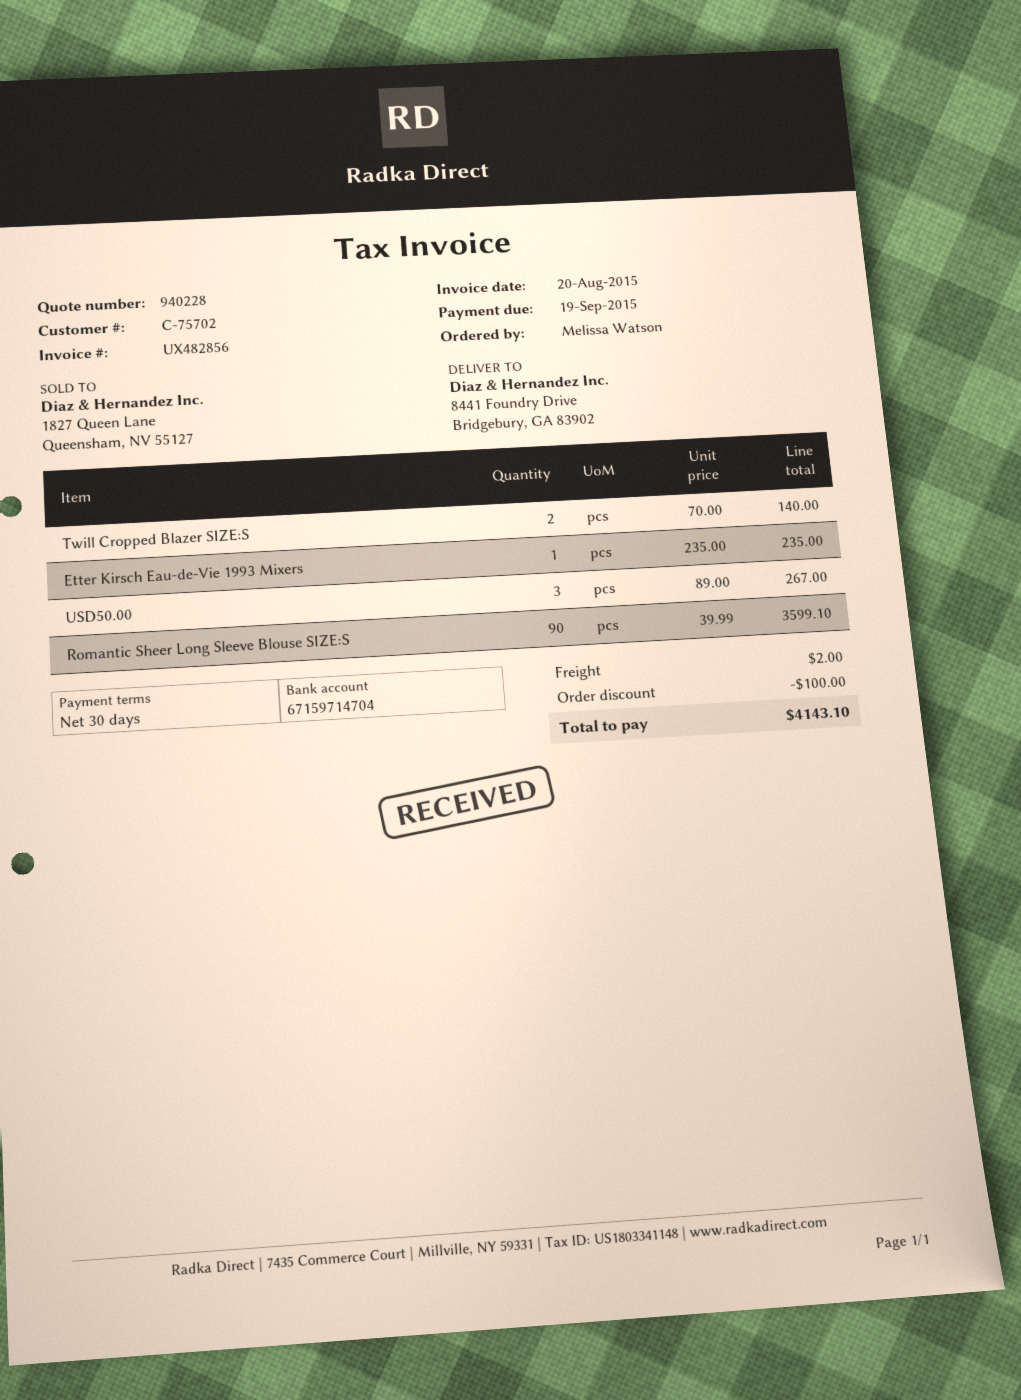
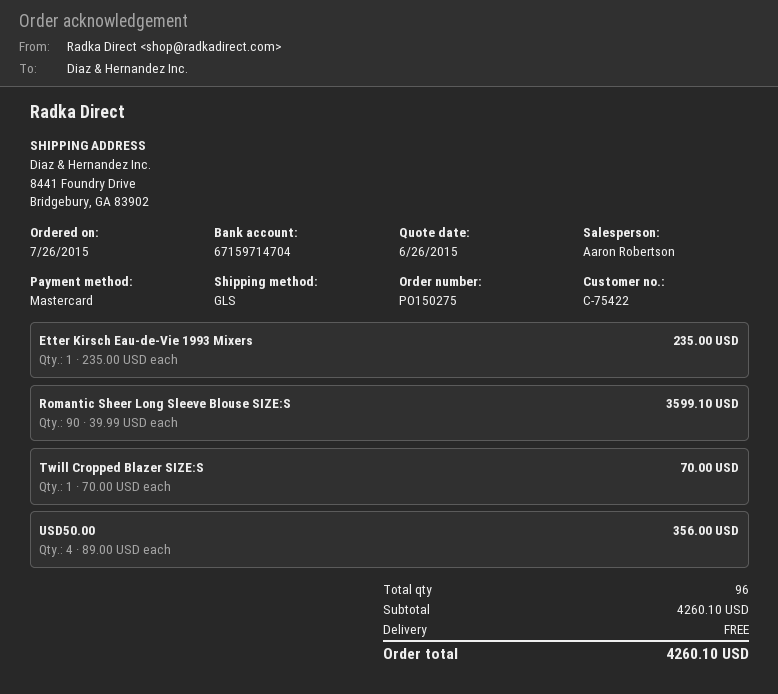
customer number: C-75702 -> C-75422
Twill Cropped Blazer SIZE:S: 2 x 70.00 = 140.00 -> 1 x 70.00 = 70.00
USD50.00: 3 x 89.00 = 267.00 -> 4 x 89.00 = 356.00
discount: 100.00 -> none
shipping: 2.00 -> 0.00
total: 4143.10 -> 4260.10

